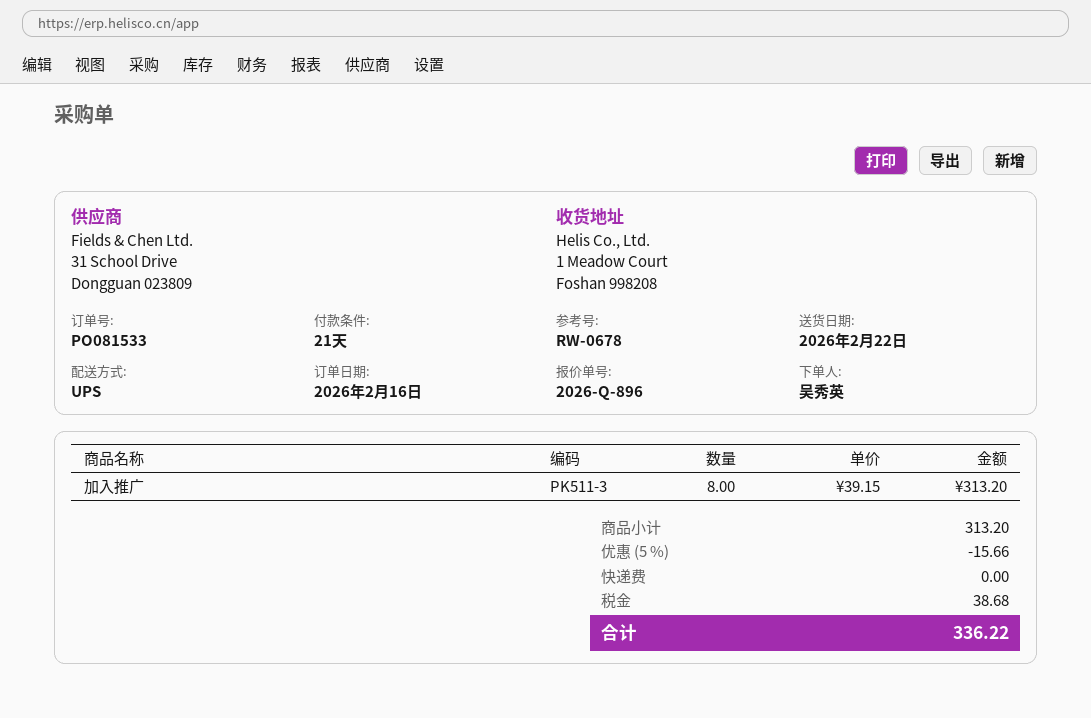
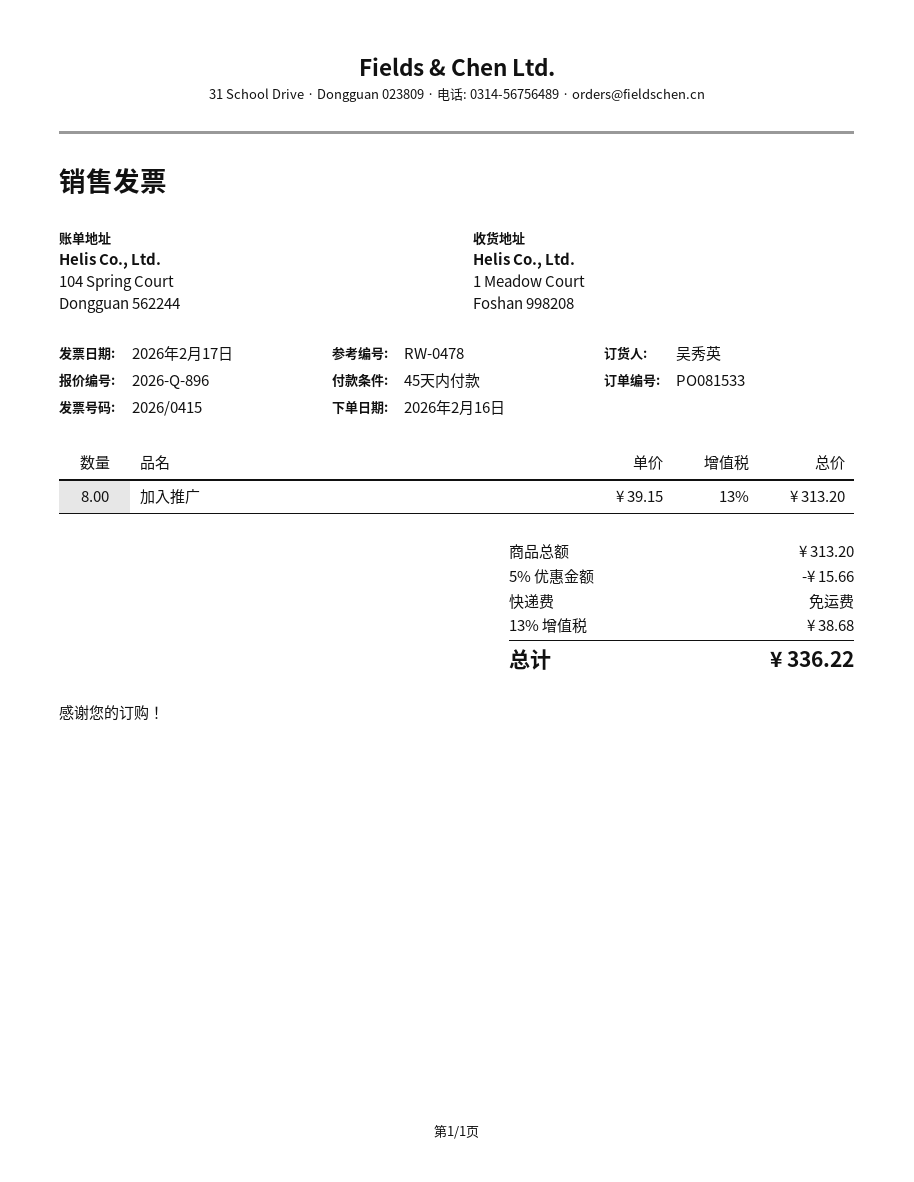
payment terms: 21 days -> 45 days
reference: RW-0678 -> RW-0478

